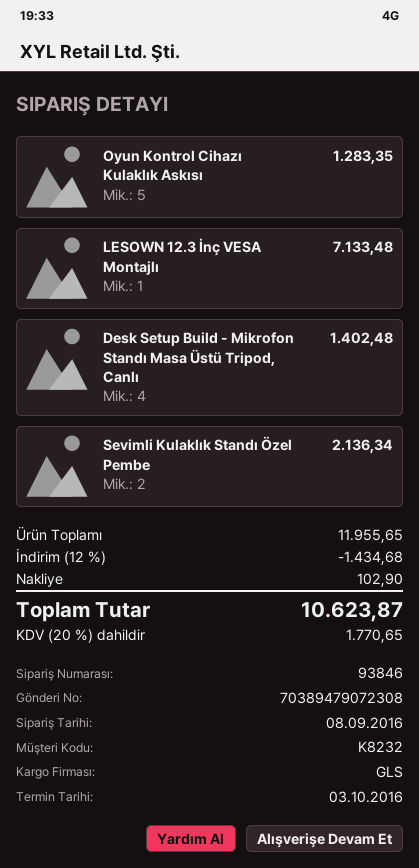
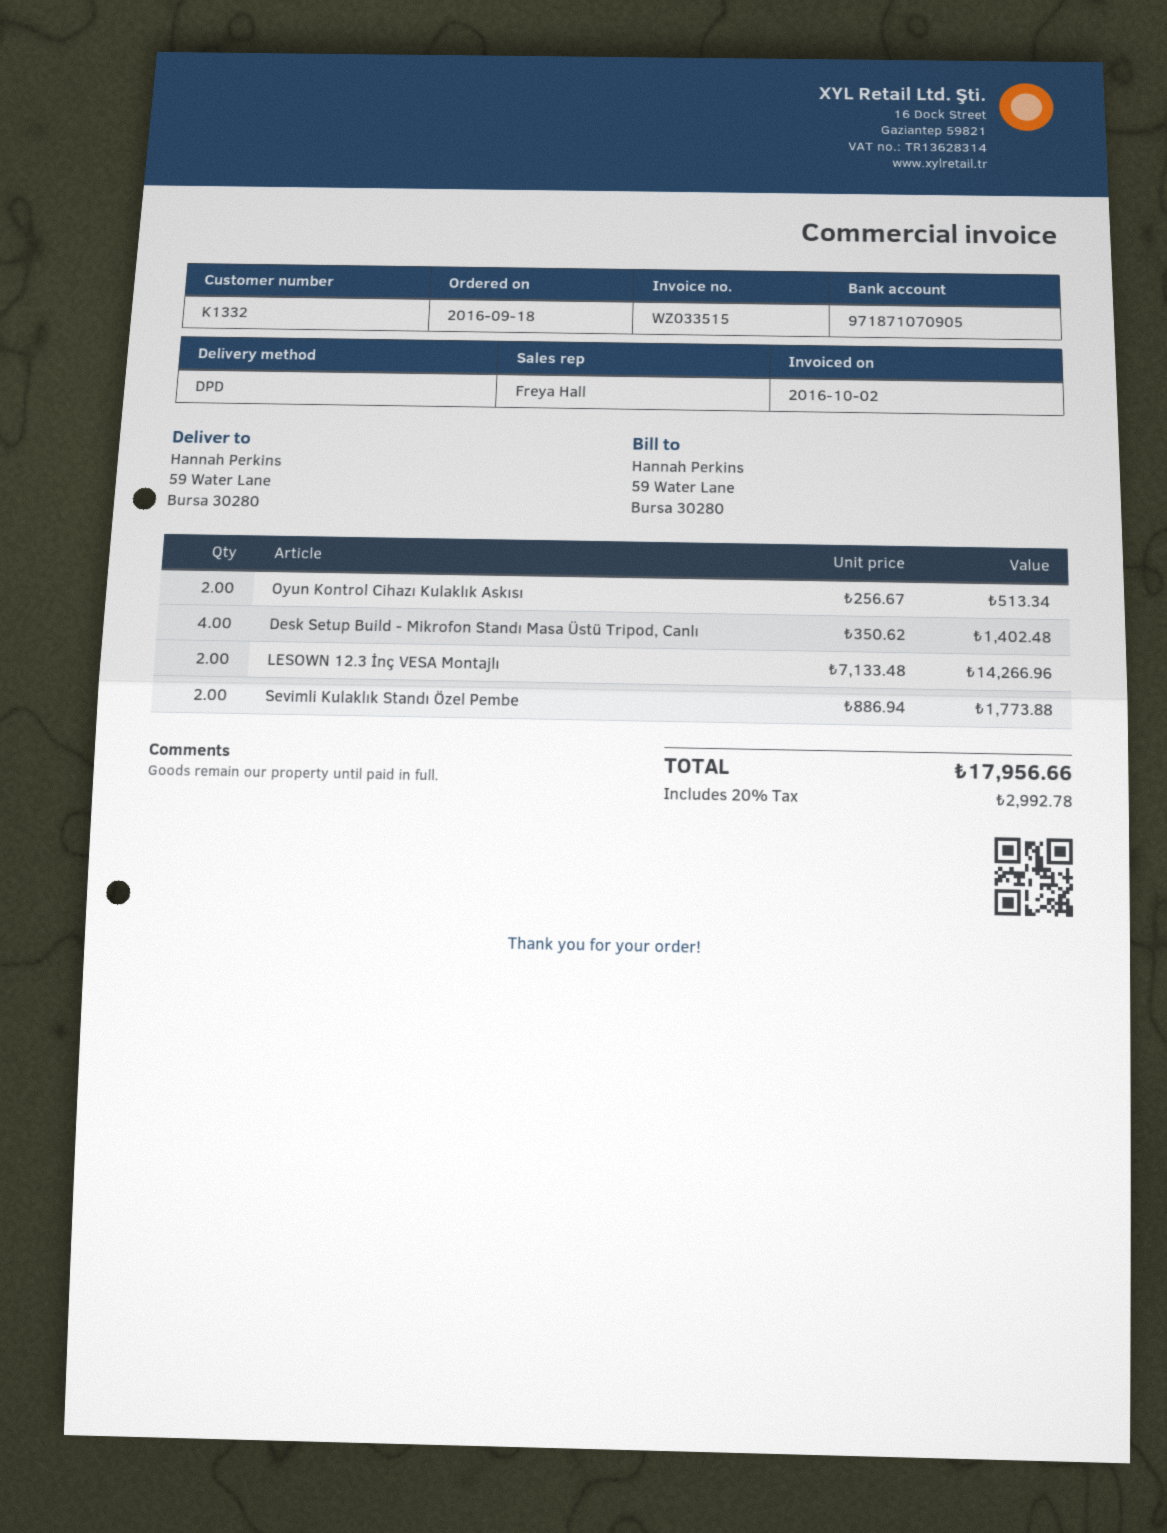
order date: 2016-09-08 -> 2016-09-18
customer number: K8232 -> K1332
shipping method: GLS -> DPD
Oyun Kontrol Cihazı Kulaklık Askısı: 5 for 1283.35 -> 2 for 513.34
LESOWN 12.3 İnç VESA Montajlı: 1 for 7133.48 -> 2 for 14266.96
Sevimli Kulaklık Standı Özel Pembe: 2 for 2136.34 -> 2 for 1773.88
discount: 12% = 1434.68 -> none
shipping: 102.90 -> none
tax: 20% = 1770.65 -> 20% = 2992.78
total: 10623.87 -> 17956.66

